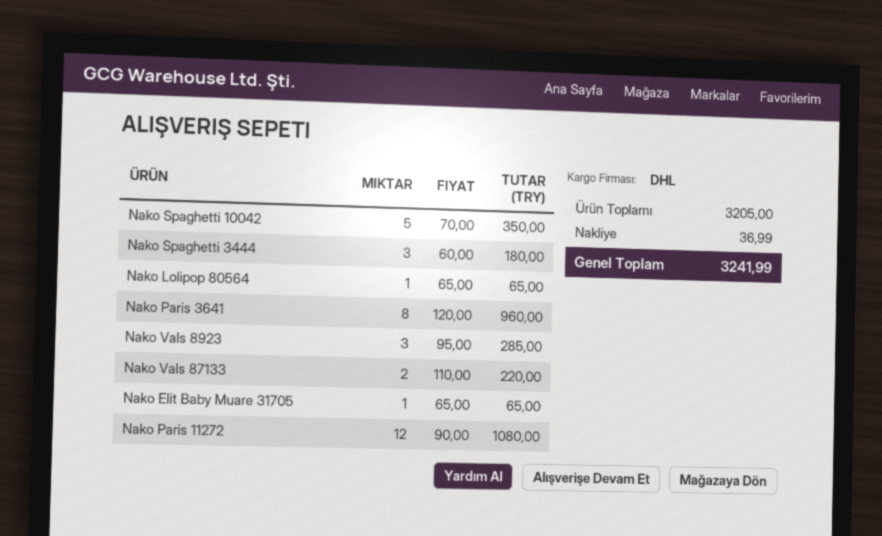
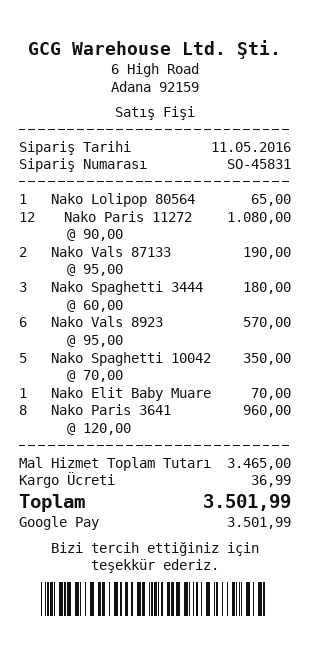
Nako Vals 8923: 3 x 95.00 = 285.00 -> 6 x 95.00 = 570.00
Nako Vals 87133: 2 x 110.00 = 220.00 -> 2 x 95.00 = 190.00
Nako Elit Baby Muare 31705: 1 x 65.00 = 65.00 -> 1 x 70.00 = 70.00
subtotal: 3205.00 -> 3465.00
total: 3241.99 -> 3501.99

